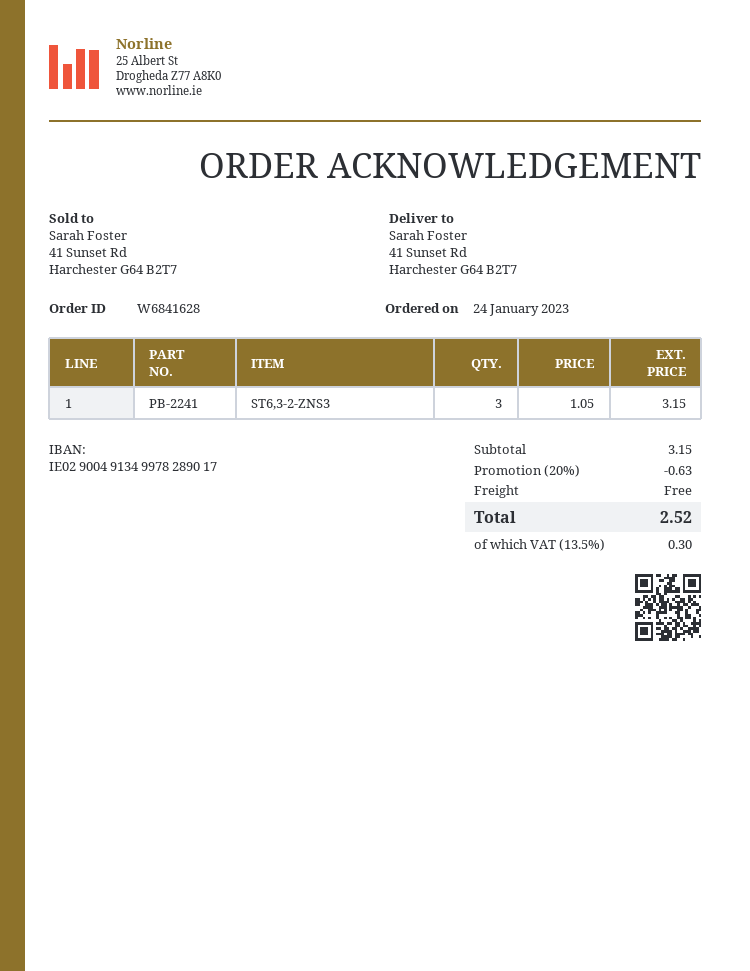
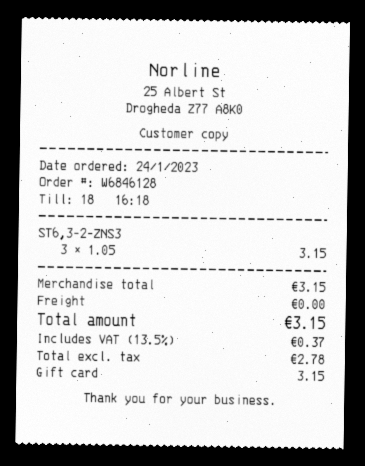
order number: W6841628 -> W6846128
discount: 20% = 0.63 -> none
tax: 13.5% = 0.30 -> 13.5% = 0.37
total: 2.52 -> 3.15

